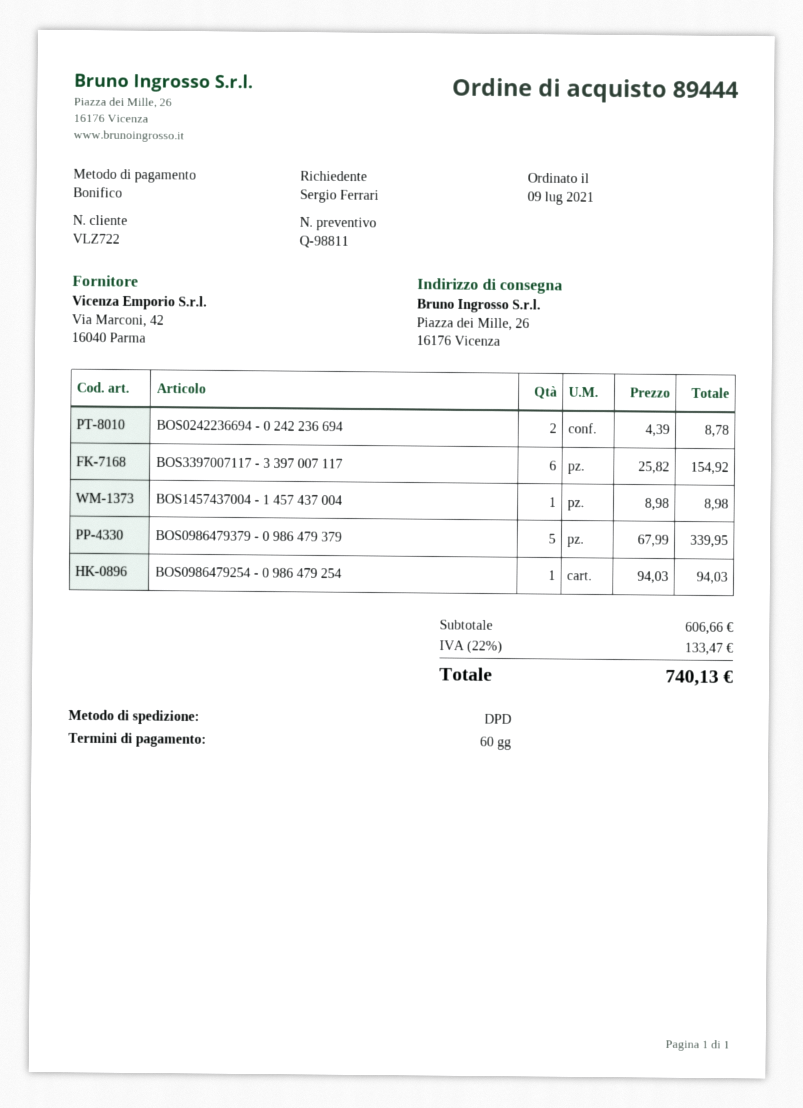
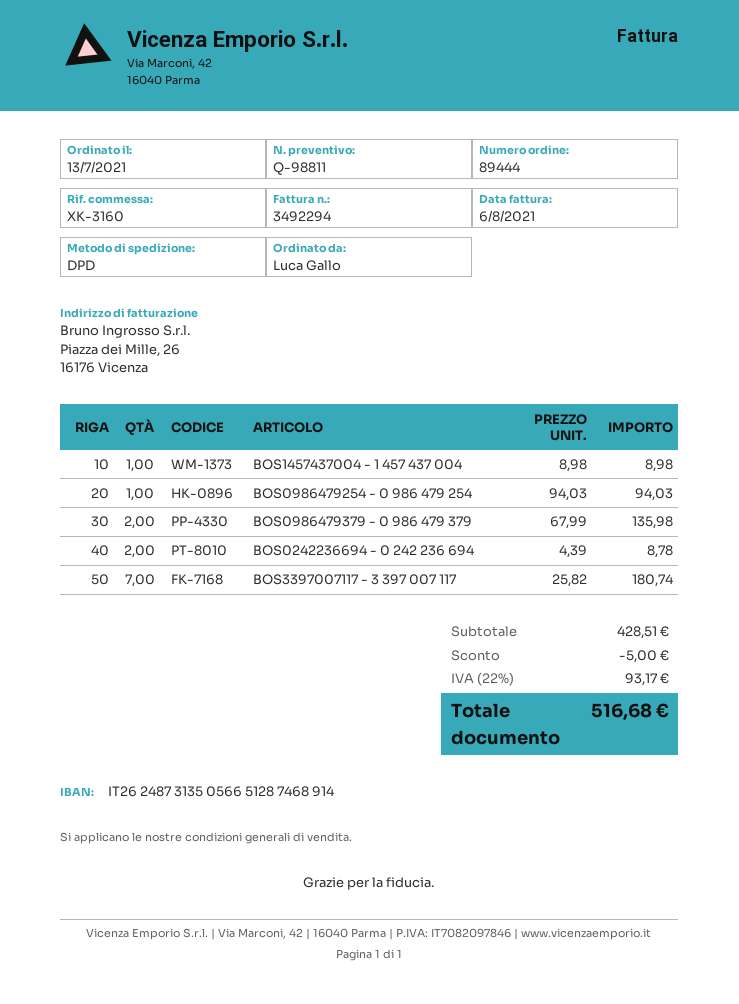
order date: 2021-07-09 -> 2021-07-13
ordered by: Sergio Ferrari -> Luca Gallo
BOS3397007117 - 3 397 007 117: 6 x 25.82 = 154.92 -> 7 x 25.82 = 180.74
BOS0986479379 - 0 986 479 379: 5 x 67.99 = 339.95 -> 2 x 67.99 = 135.98
subtotal: 606.66 -> 428.51
discount: none -> 5.00
tax: 22% = 133.47 -> 22% = 93.17
total: 740.13 -> 516.68

